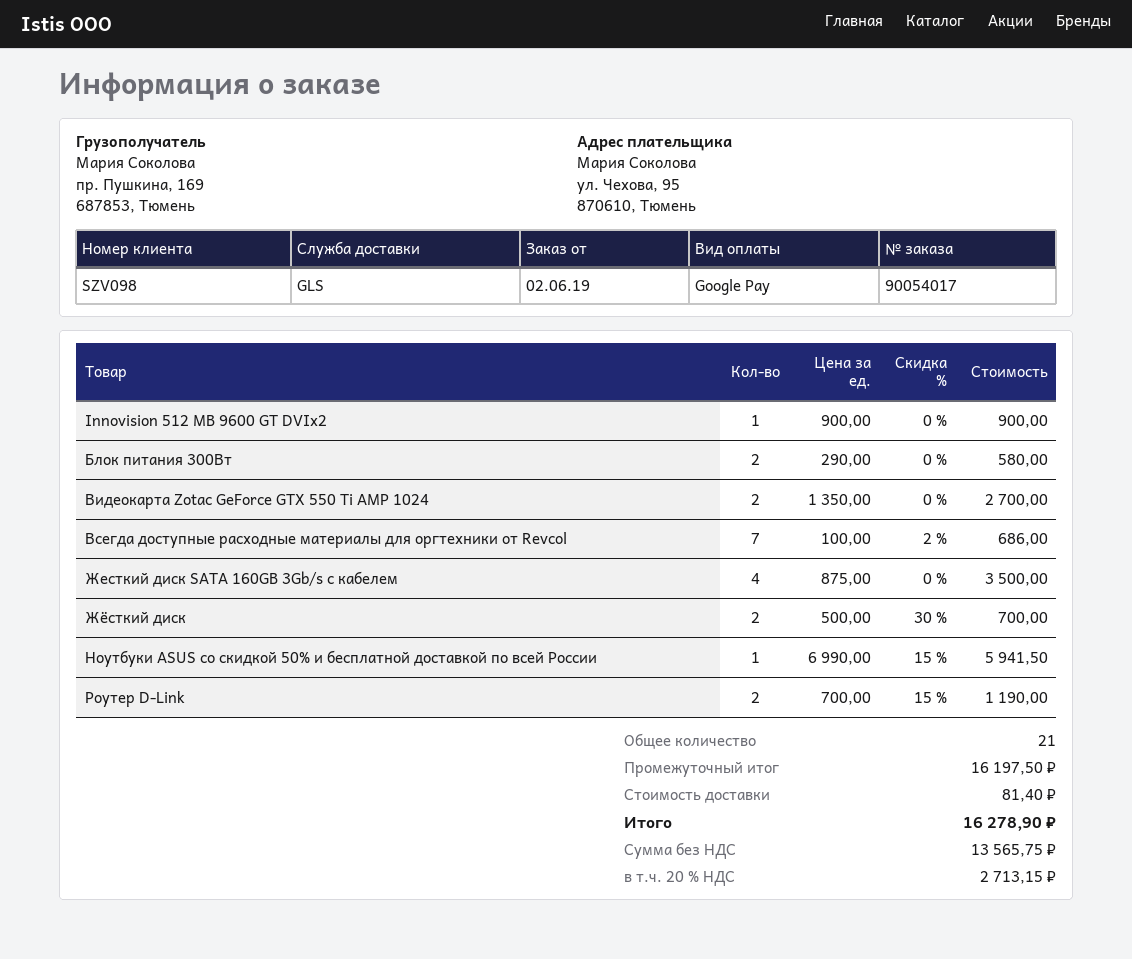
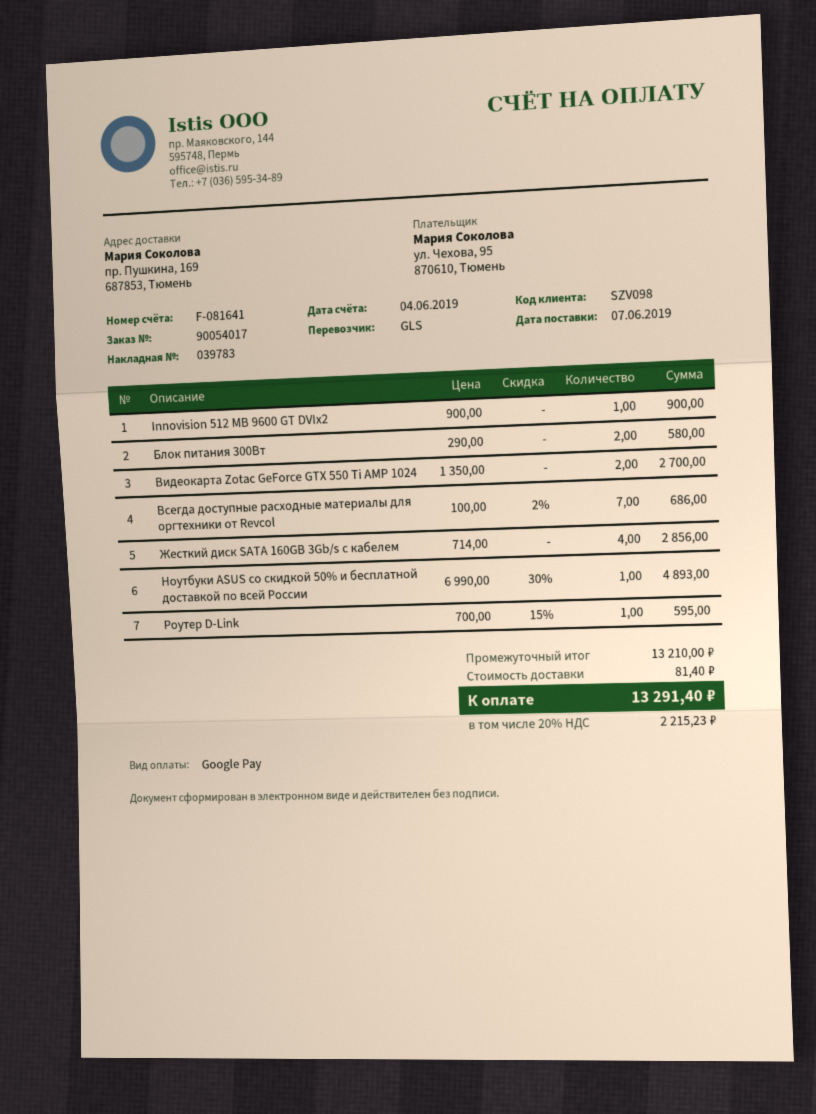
Жесткий диск SATA 160GB 3Gb/s c кабелем: 4 x 875.00 = 3500.00 -> 4 x 714.00 = 2856.00
Жёсткий диск: 2 x 500.00 - 30% = 700.00 -> none
Ноутбуки ASUS со скидкой 50% и бесплатной доставкой по всей России: 1 x 6990.00 - 15% = 5941.50 -> 1 x 6990.00 - 30% = 4893.00
Роутер D-Link: 2 x 700.00 - 15% = 1190.00 -> 1 x 700.00 - 15% = 595.00
subtotal: 16197.50 -> 13210.00
tax: 20% = 2713.15 -> 20% = 2215.23
total: 16278.90 -> 13291.40

